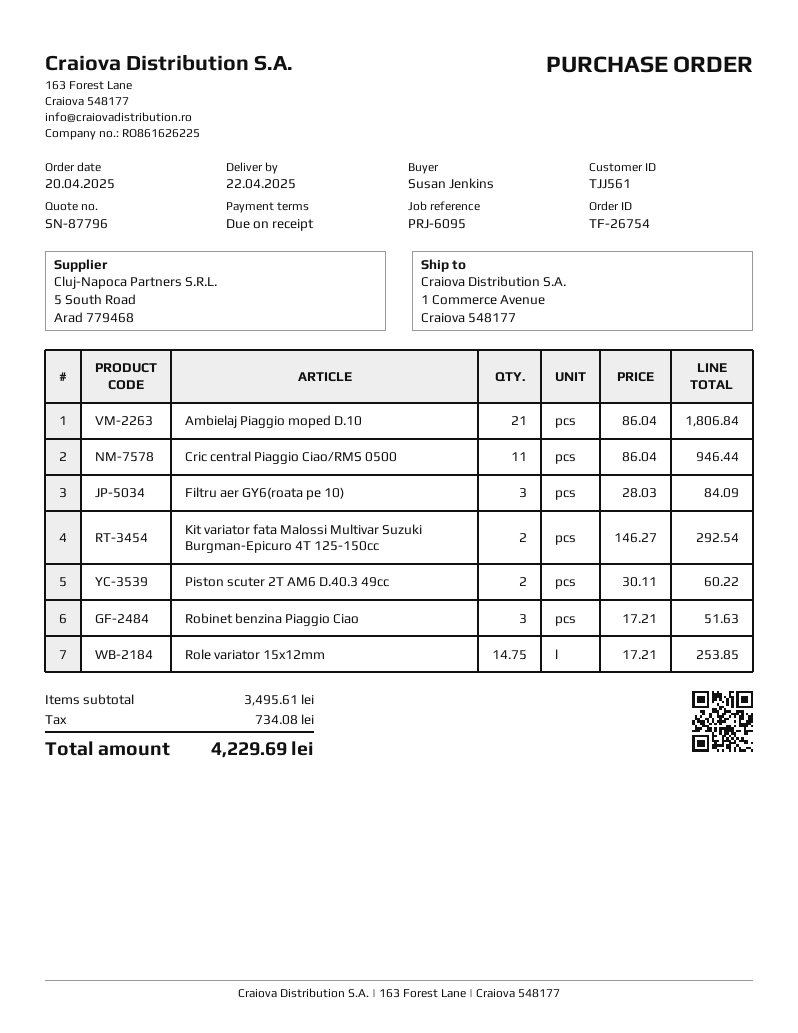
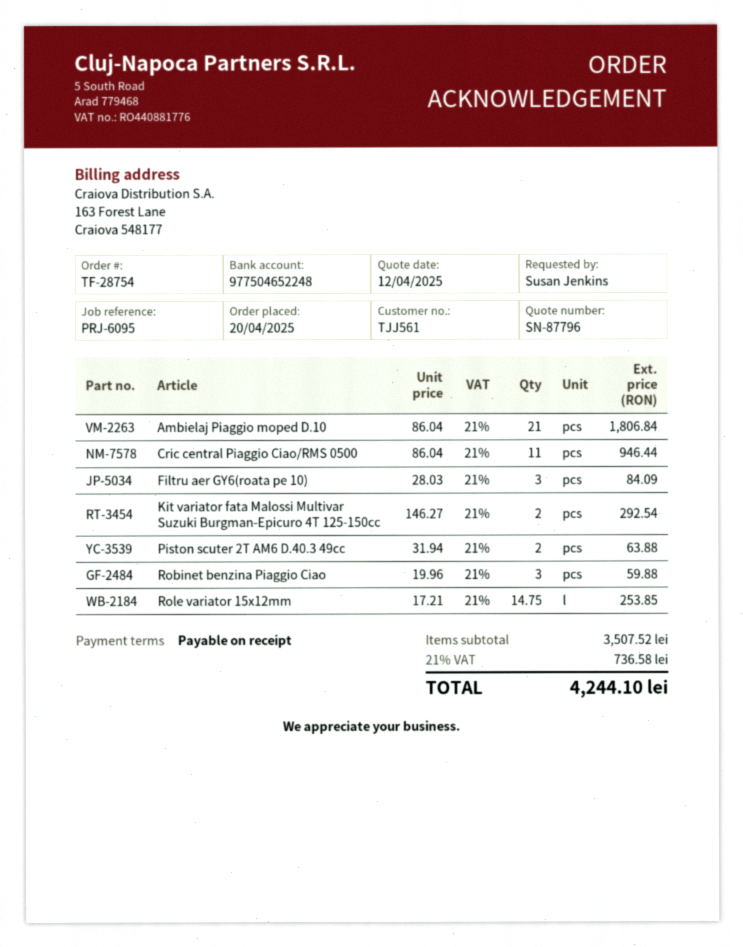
order number: TF-26754 -> TF-28754
Piston scuter 2T AM6 D.40.3 49cc: 2 x 30.11 = 60.22 -> 2 x 31.94 = 63.88
Robinet benzina Piaggio Ciao: 3 x 17.21 = 51.63 -> 3 x 19.96 = 59.88
subtotal: 3495.61 -> 3507.52
tax: 734.08 -> 736.58
total: 4229.69 -> 4244.10

